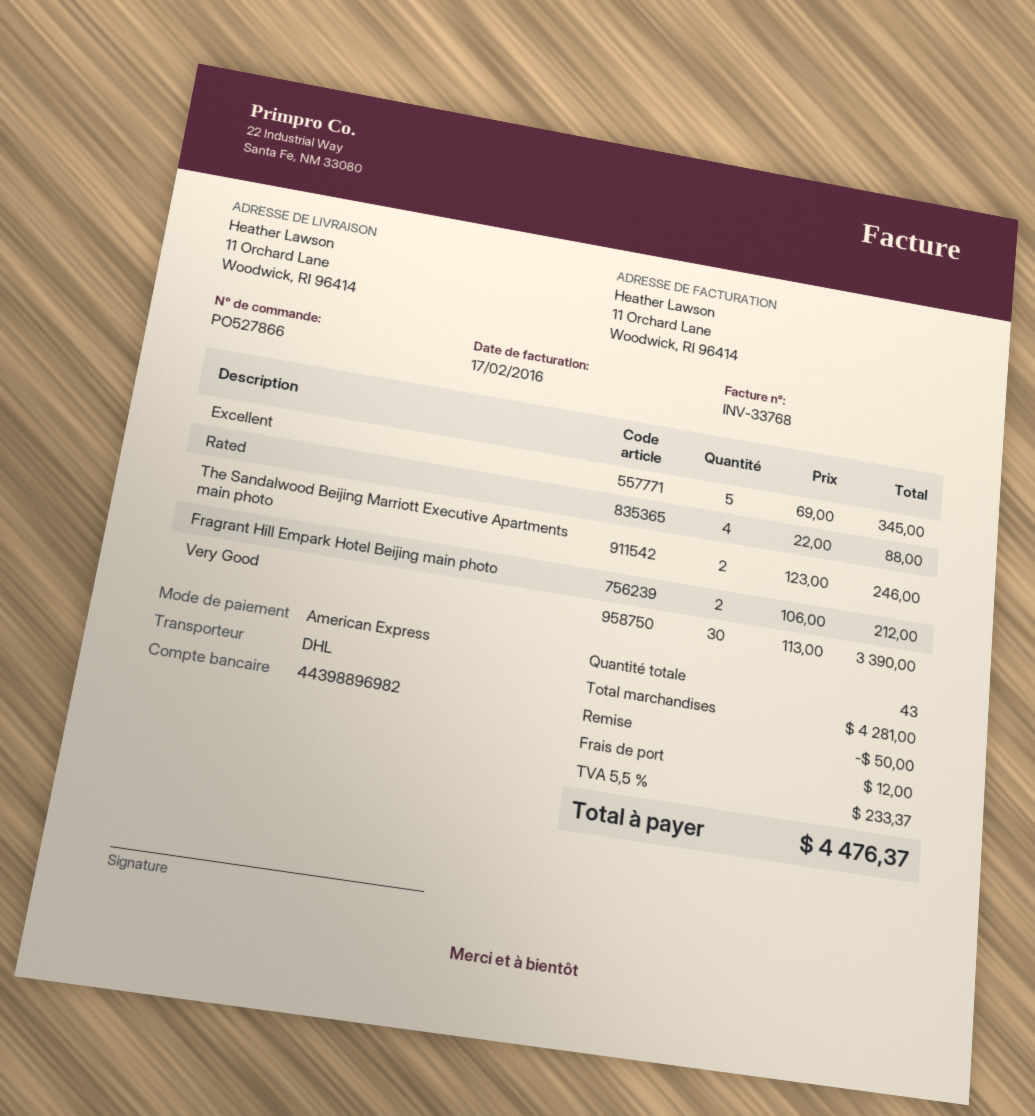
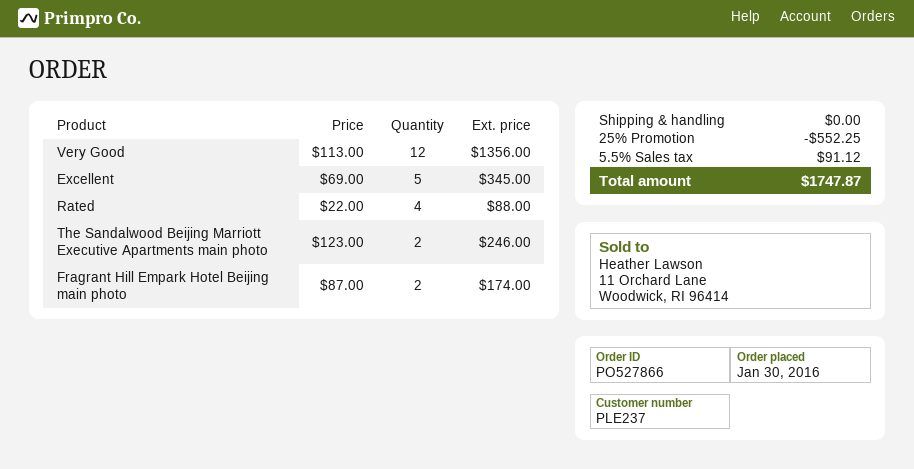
Fragrant Hill Empark Hotel Beijing main photo: 2 x 106.00 = 212.00 -> 2 x 87.00 = 174.00
Very Good: 30 x 113.00 = 3390.00 -> 12 x 113.00 = 1356.00
discount: 50.00 -> 552.25
shipping: 12.00 -> 0.00
tax: 5.5% = 233.37 -> 5.5% = 91.12
total: 4476.37 -> 1747.87

